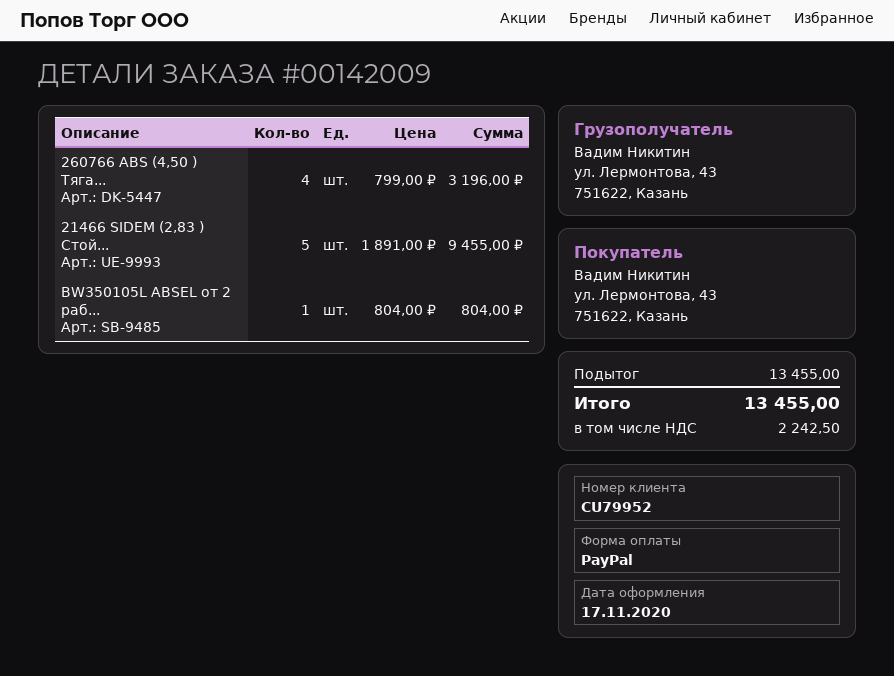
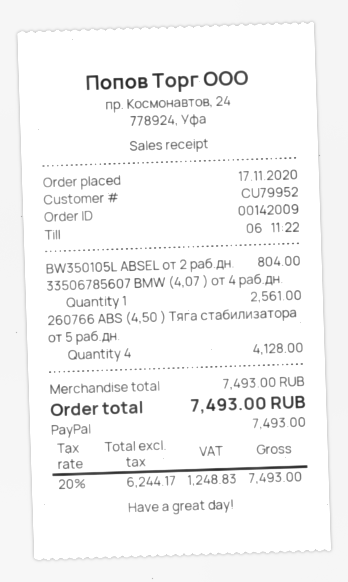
260766 ABS (4,50 ) Тяга...: 4 for 3196.00 -> 4 for 4128.00
21466 SIDEM (2,83 ) Стой...: 5 for 9455.00 -> none
33506785607 BMW (4,07 ) от 4 раб.дн.: none -> 1 for 2561.00
subtotal: 13455.00 -> 7493.00
tax: 2242.50 -> 1248.83
total: 13455.00 -> 7493.00

